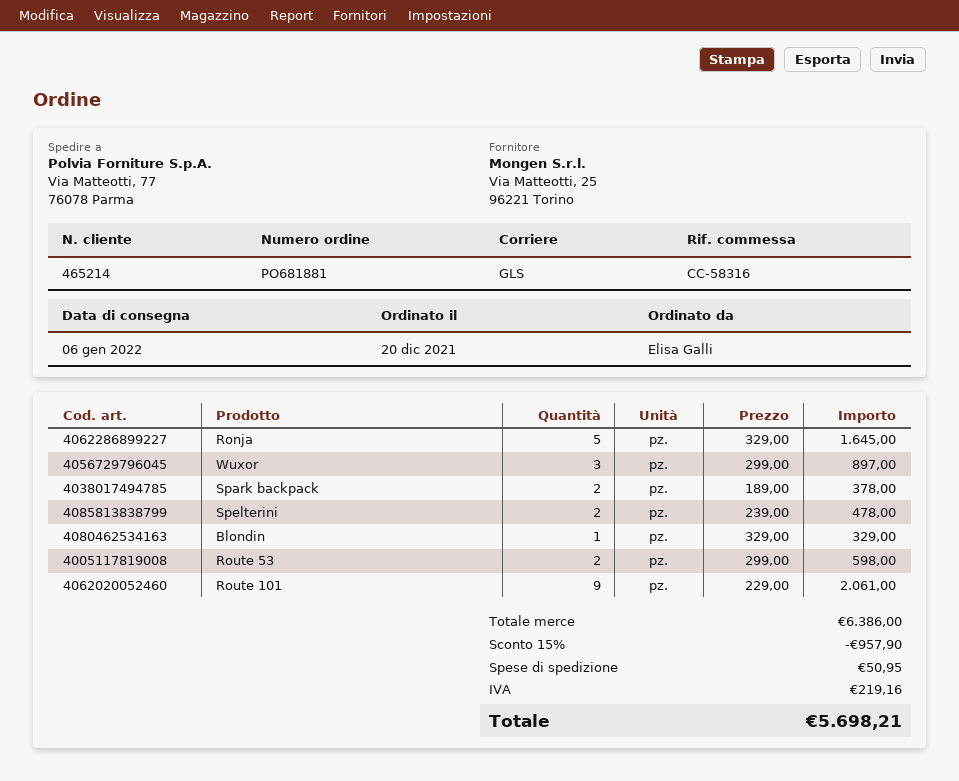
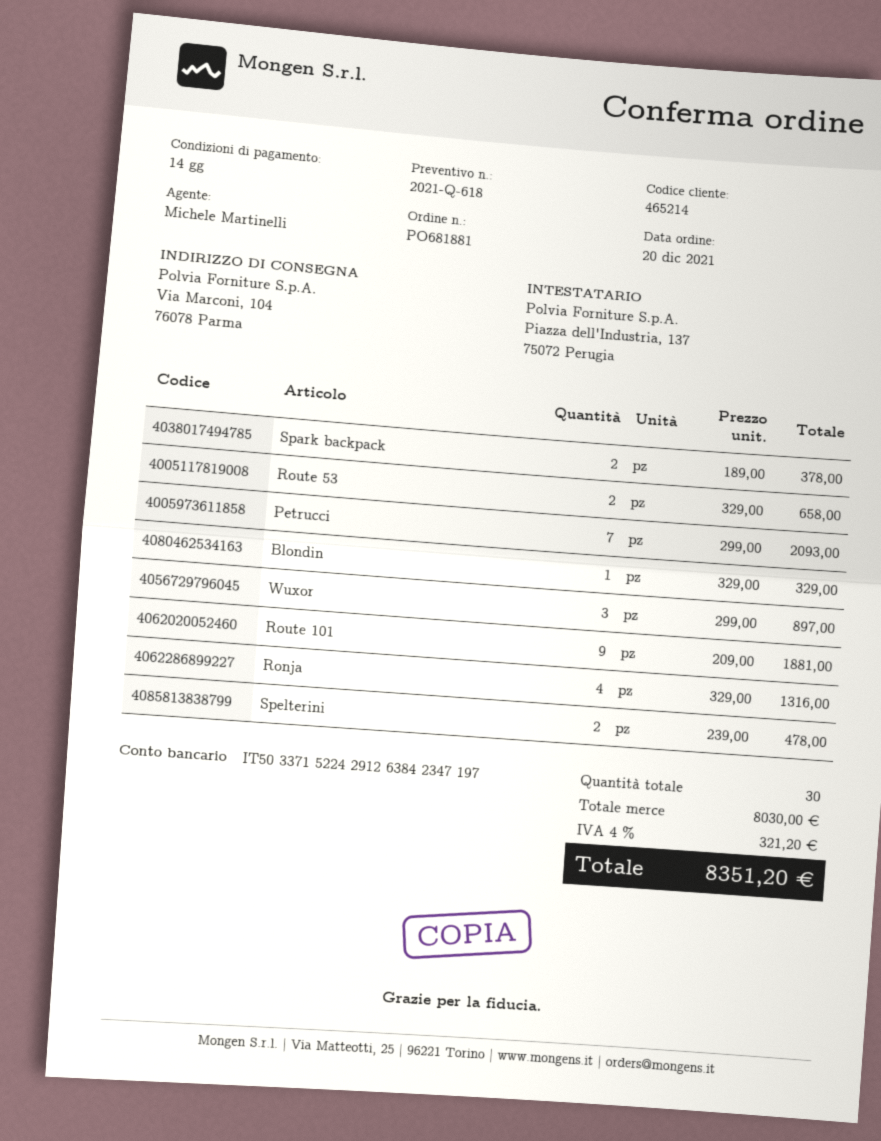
ship to: Via Matteotti, 77, 76078 Parma -> Via Marconi, 104, 76078 Parma
Ronja: 5 x 329.00 = 1645.00 -> 4 x 329.00 = 1316.00
Route 53: 2 x 299.00 = 598.00 -> 2 x 329.00 = 658.00
Route 101: 9 x 229.00 = 2061.00 -> 9 x 209.00 = 1881.00
Petrucci: none -> 7 x 299.00 = 2093.00
subtotal: 6386.00 -> 8030.00
discount: 15% = 957.90 -> none
shipping: 50.95 -> none
tax: 219.16 -> 321.20
total: 5698.21 -> 8351.20

